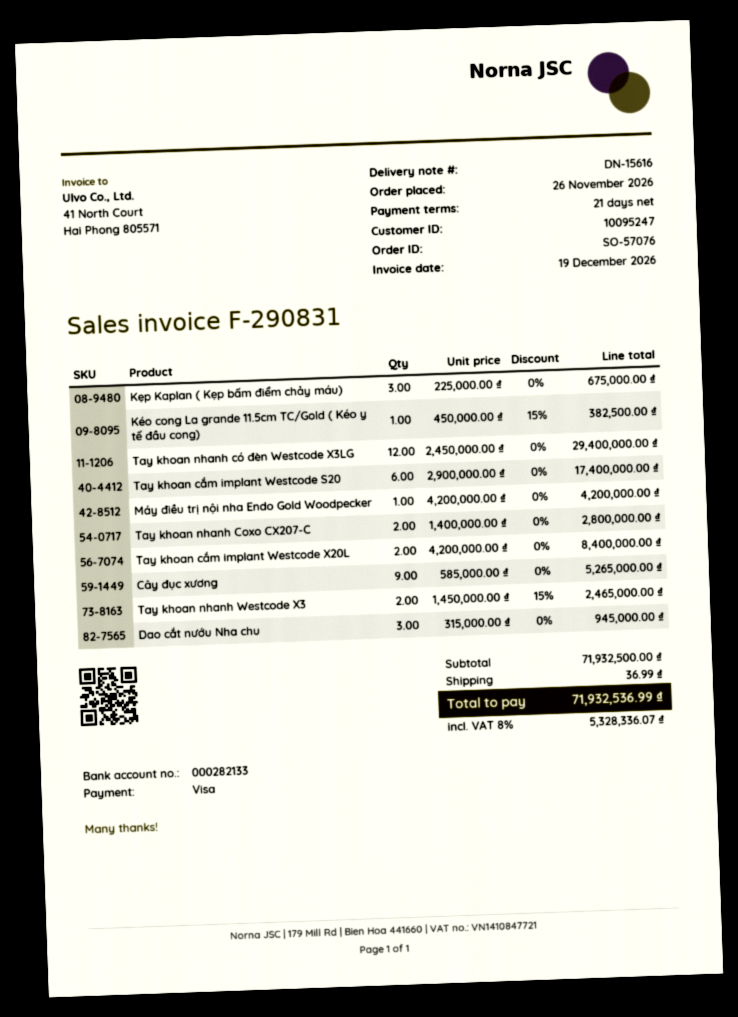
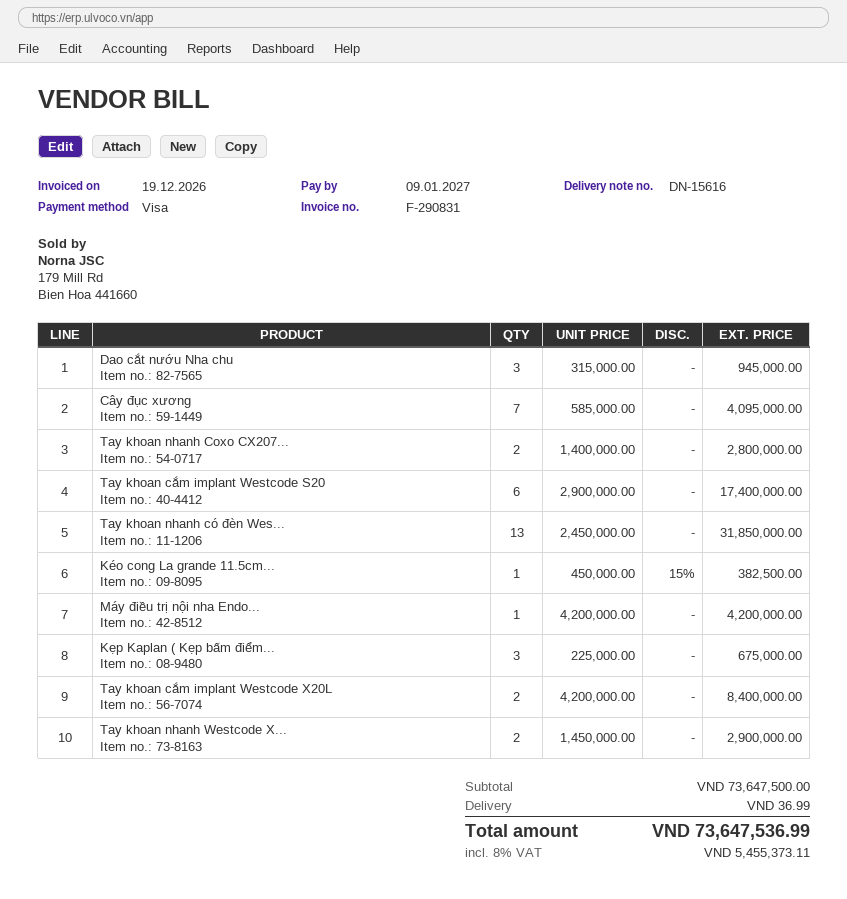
Tay khoan nhanh có đèn Westcode X3LG: 12 x 2450000.00 = 29400000.00 -> 13 x 2450000.00 = 31850000.00
Cây đục xương: 9 x 585000.00 = 5265000.00 -> 7 x 585000.00 = 4095000.00
Tay khoan nhanh Westcode X3: 2 x 1450000.00 - 15% = 2465000.00 -> 2 x 1450000.00 = 2900000.00
subtotal: 71932500.00 -> 73647500.00
tax: 8% = 5328336.07 -> 8% = 5455373.11
total: 71932536.99 -> 73647536.99

